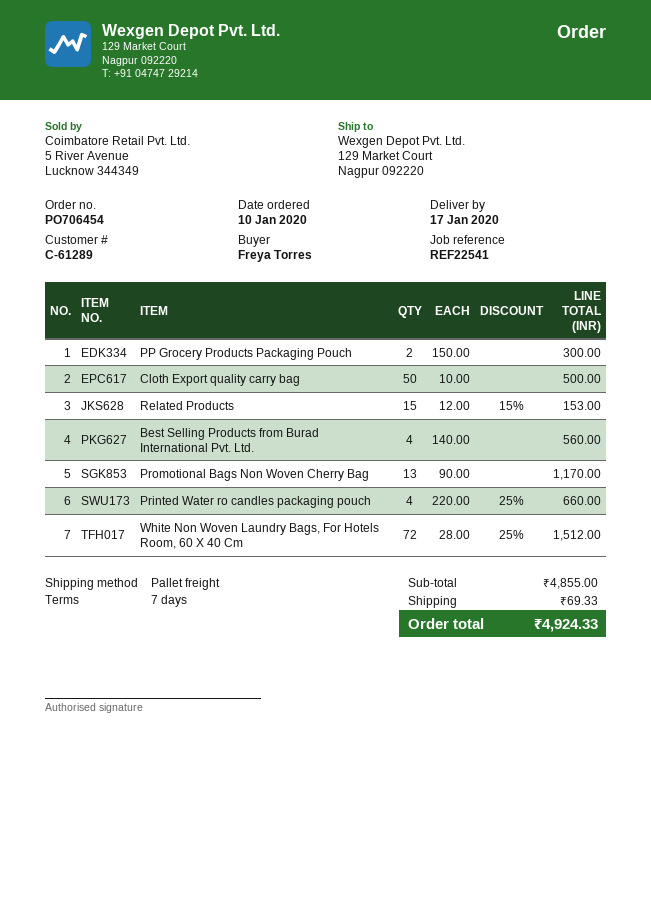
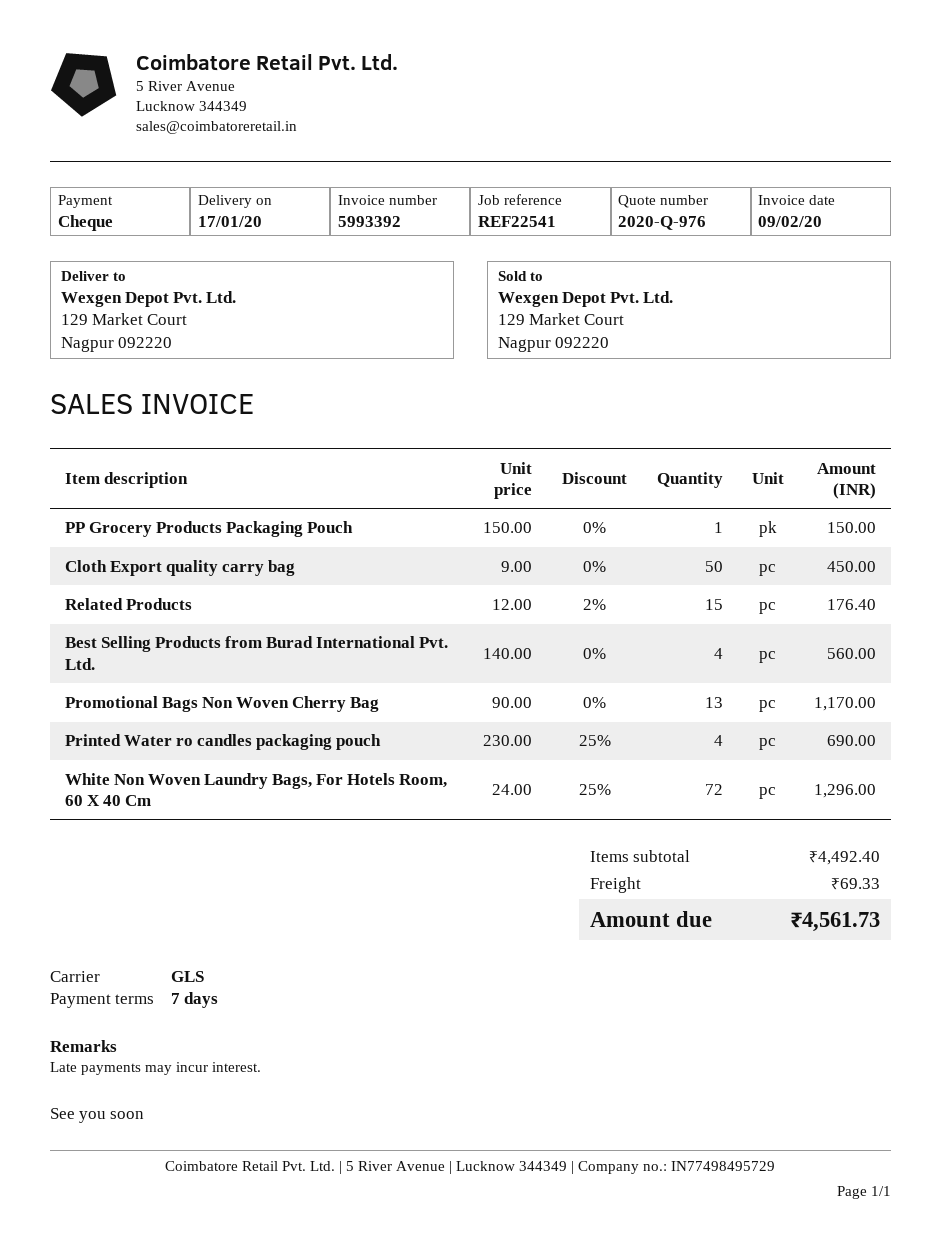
shipping method: pallet freight -> GLS
PP Grocery Products Packaging Pouch: 2 x 150.00 = 300.00 -> 1 x 150.00 = 150.00
Cloth Export quality carry bag: 50 x 10.00 = 500.00 -> 50 x 9.00 = 450.00
Related Products: 15 x 12.00 - 15% = 153.00 -> 15 x 12.00 - 2% = 176.40
Printed Water ro candles packaging pouch: 4 x 220.00 - 25% = 660.00 -> 4 x 230.00 - 25% = 690.00
White Non Woven Laundry Bags, For Hotels Room, 60 X 40 Cm: 72 x 28.00 - 25% = 1512.00 -> 72 x 24.00 - 25% = 1296.00
subtotal: 4855.00 -> 4492.40
total: 4924.33 -> 4561.73

